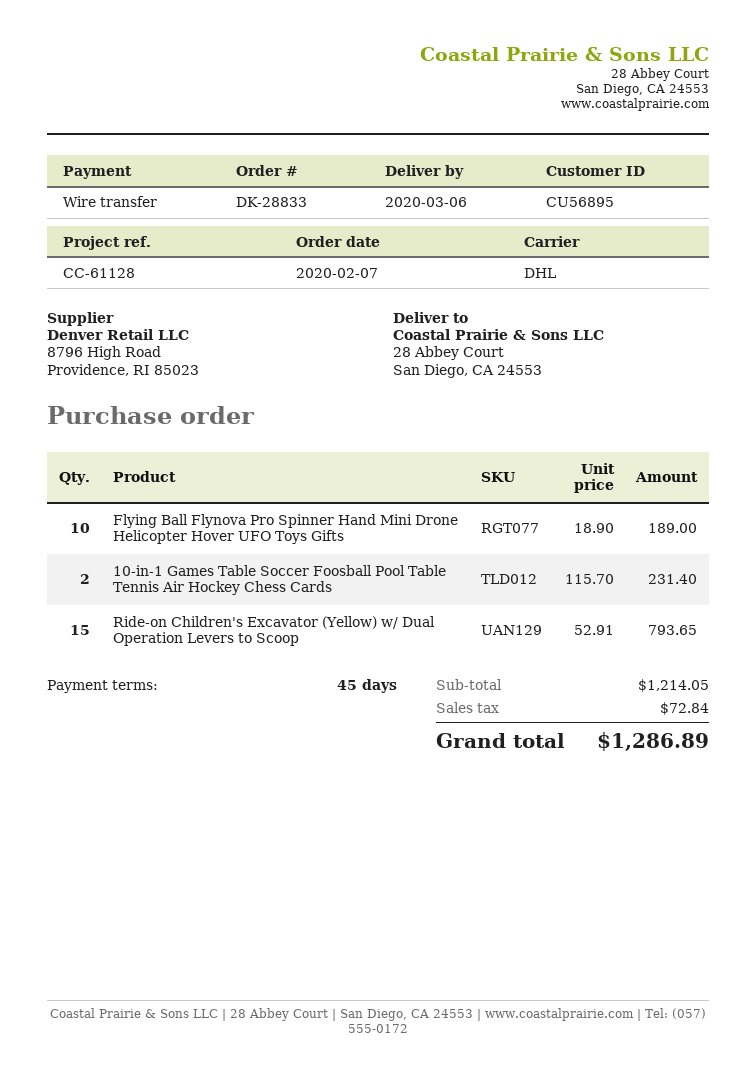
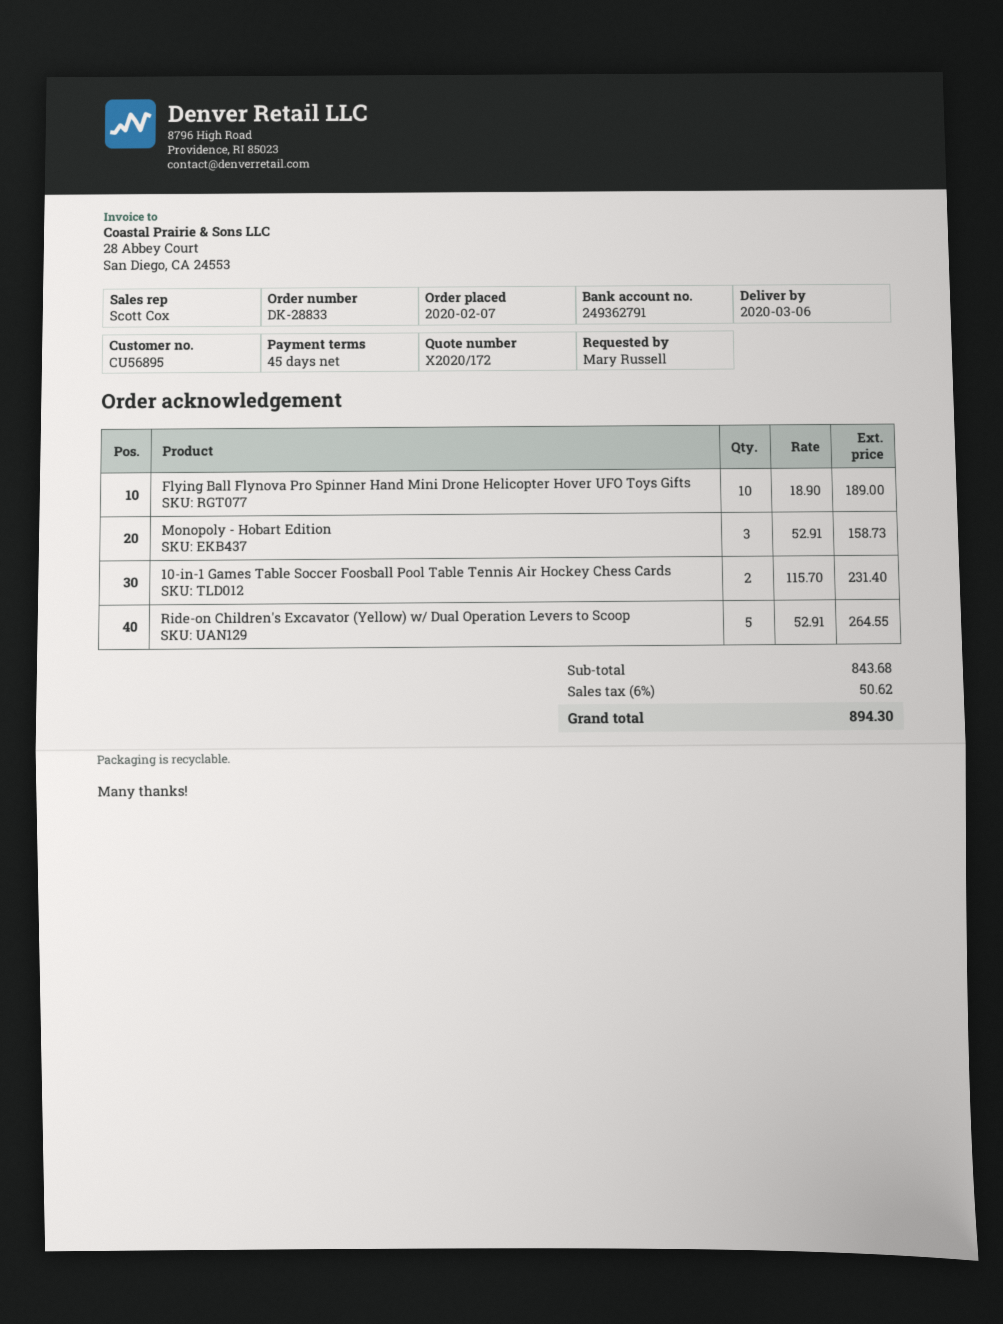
Ride-on Children's Excavator (Yellow) w/ Dual Operation Levers to Scoop: 15 x 52.91 = 793.65 -> 5 x 52.91 = 264.55
Monopoly - Hobart Edition: none -> 3 x 52.91 = 158.73
subtotal: 1214.05 -> 843.68
tax: 72.84 -> 50.62
total: 1286.89 -> 894.30

